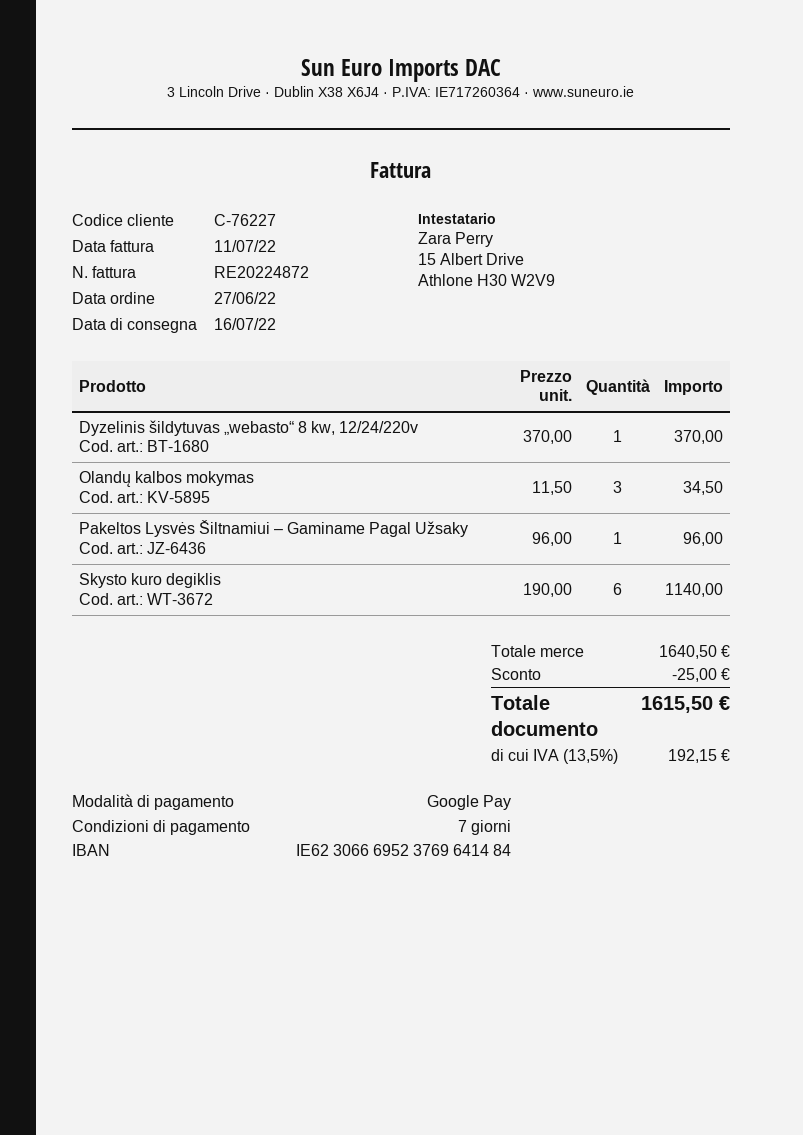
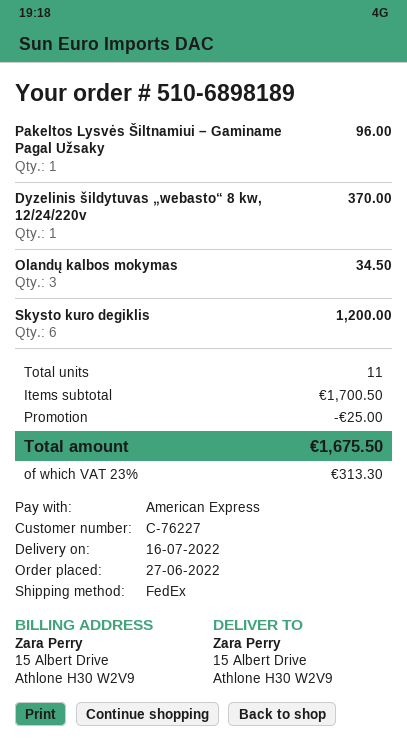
payment method: Google Pay -> American Express
Skysto kuro degiklis: 6 for 1140.00 -> 6 for 1200.00
subtotal: 1640.50 -> 1700.50
tax: 13.5% = 192.15 -> 23% = 313.30
total: 1615.50 -> 1675.50

